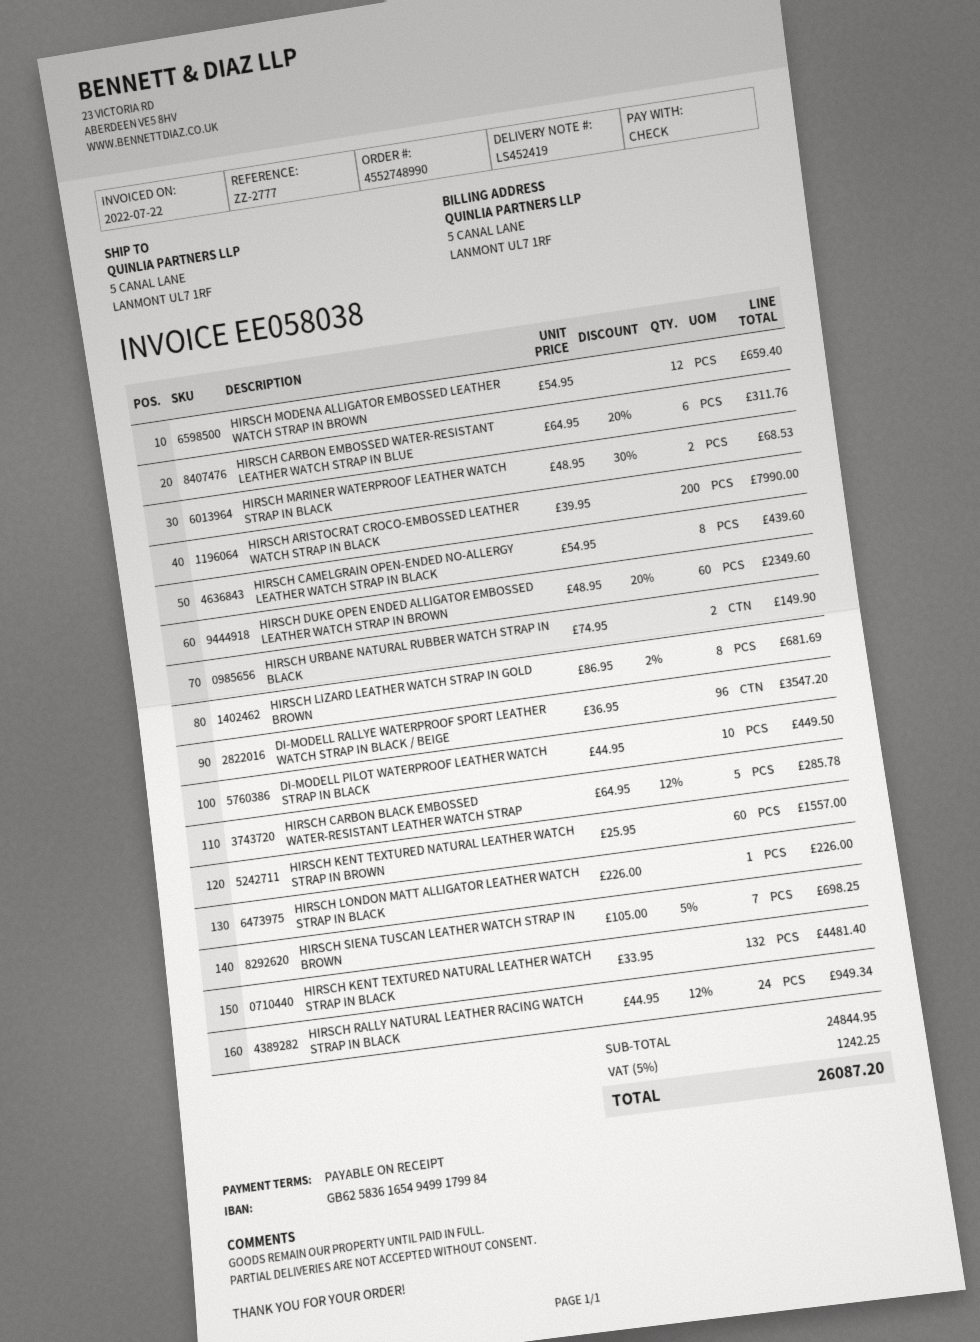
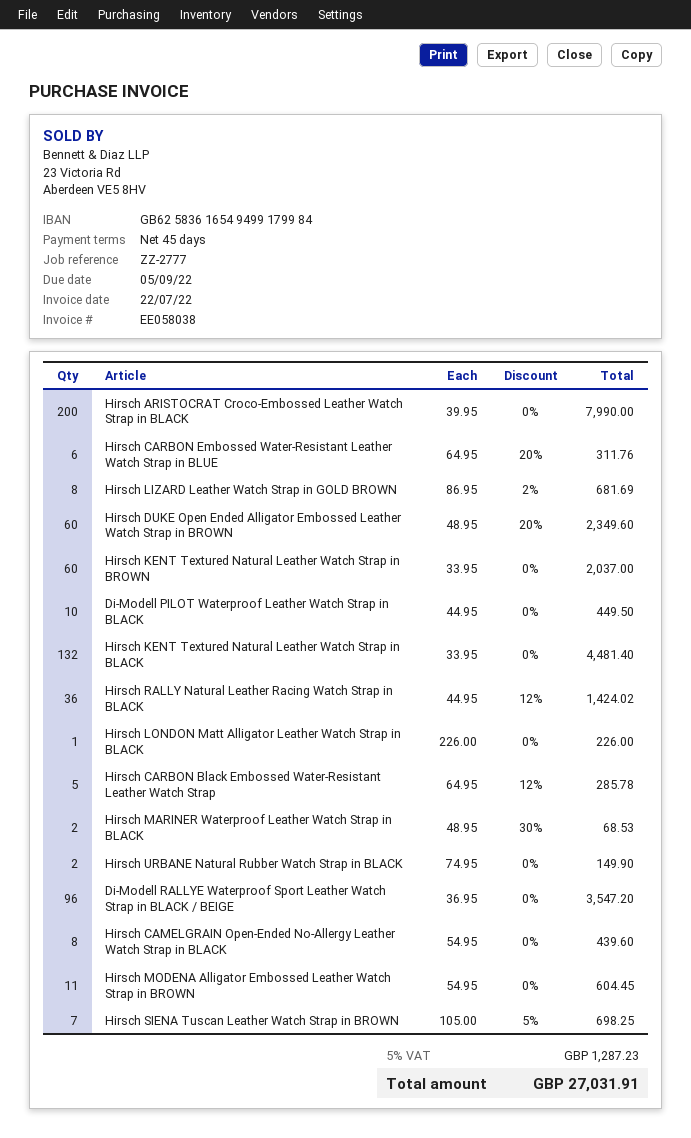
payment terms: on receipt -> 45 days
HIRSCH MODENA ALLIGATOR EMBOSSED LEATHER WATCH STRAP IN BROWN: 12 x 54.95 = 659.40 -> 11 x 54.95 = 604.45
HIRSCH KENT TEXTURED NATURAL LEATHER WATCH STRAP IN BROWN: 60 x 25.95 = 1557.00 -> 60 x 33.95 = 2037.00
HIRSCH RALLY NATURAL LEATHER RACING WATCH STRAP IN BLACK: 24 x 44.95 - 12% = 949.34 -> 36 x 44.95 - 12% = 1424.02
tax: 5% = 1242.25 -> 5% = 1287.23
total: 26087.20 -> 27031.91

